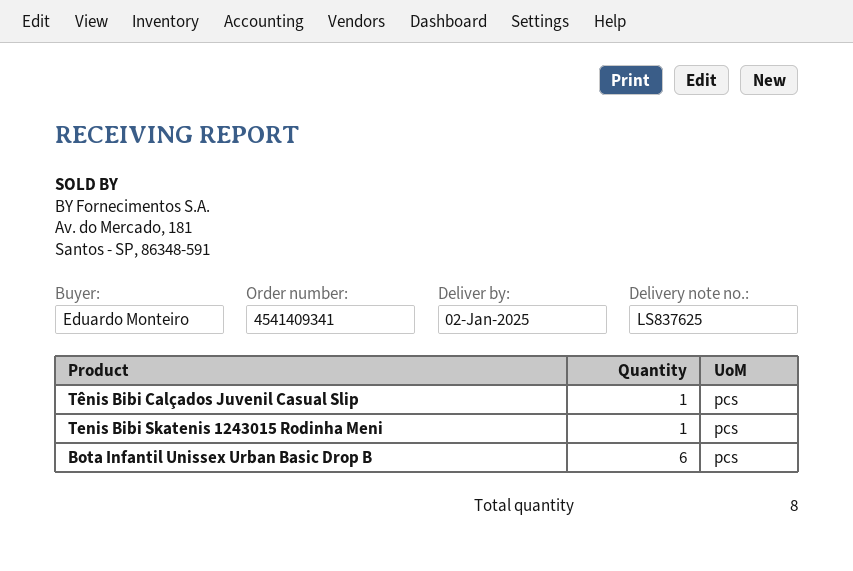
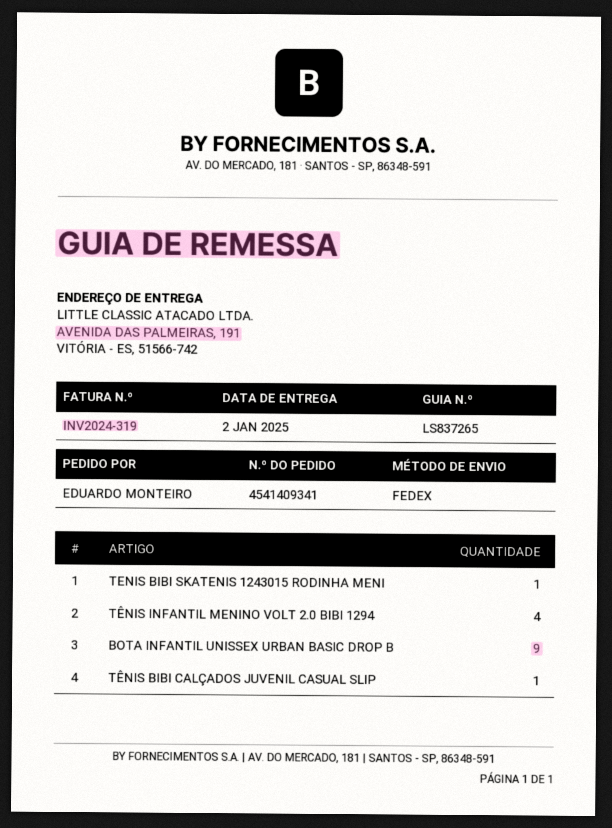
delivery note number: LS837625 -> LS837265
Bota Infantil Unissex Urban Basic Drop B: 6 -> 9
TÊNIS INFANTIL MENINO VOLT 2.0 BIBI 1294: none -> 4

